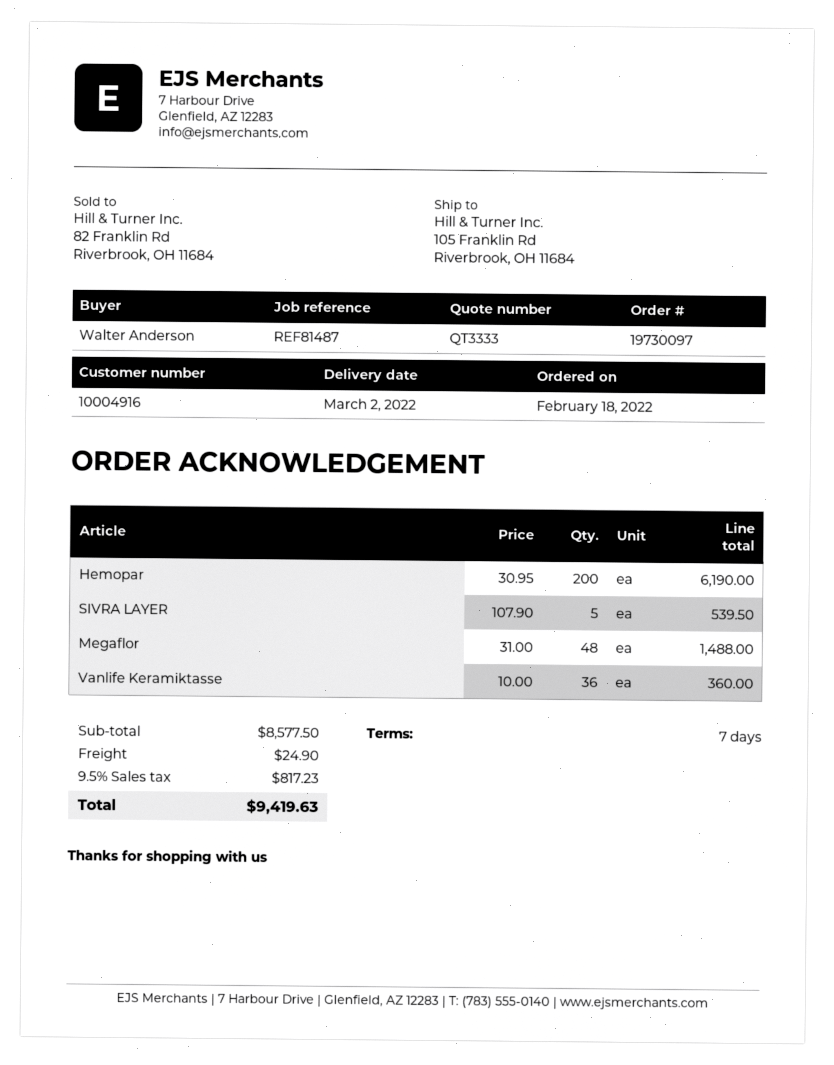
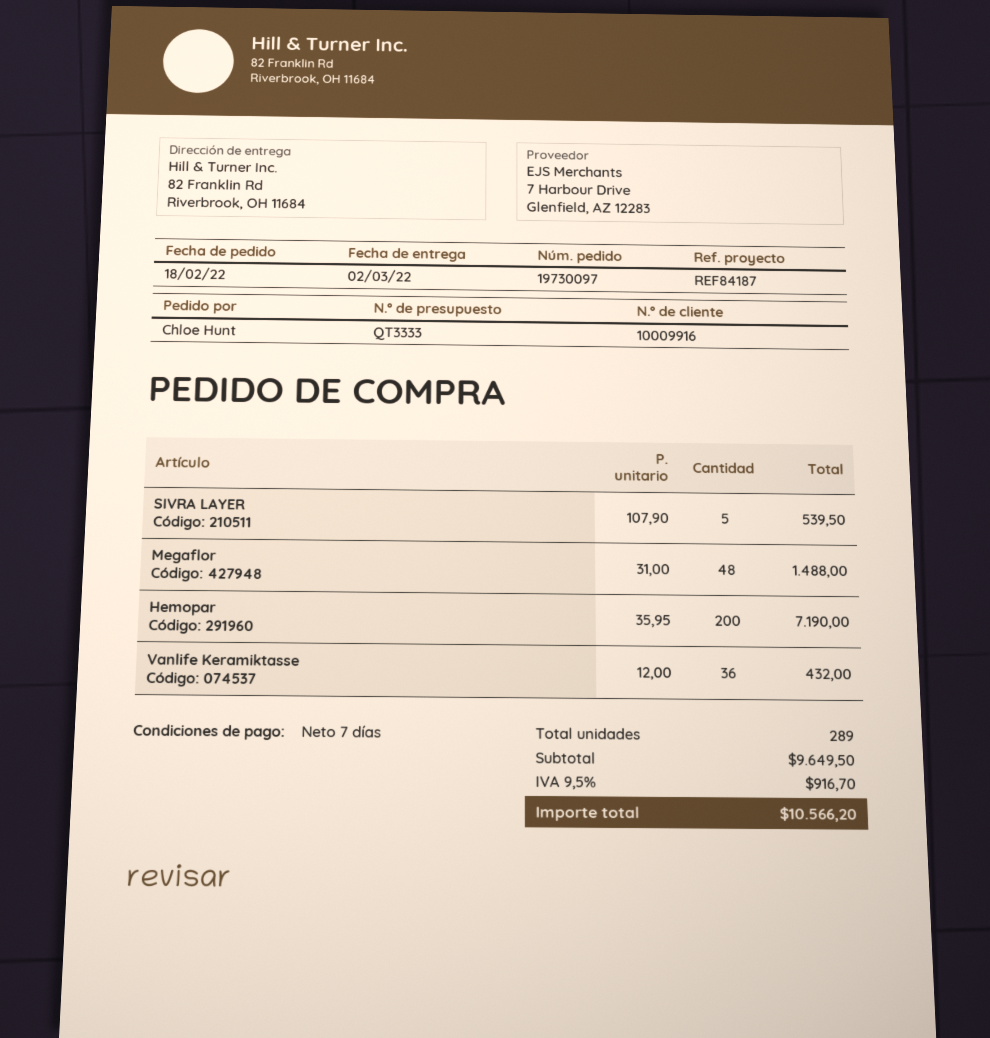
customer number: 10004916 -> 10009916
reference: REF81487 -> REF84187
ordered by: Walter Anderson -> Chloe Hunt
ship to: 105 Franklin Rd, Riverbrook, OH 11684 -> 82 Franklin Rd, Riverbrook, OH 11684
Hemopar: 200 x 30.95 = 6190.00 -> 200 x 35.95 = 7190.00
Vanlife Keramiktasse: 36 x 10.00 = 360.00 -> 36 x 12.00 = 432.00
subtotal: 8577.50 -> 9649.50
shipping: 24.90 -> none
tax: 9.5% = 817.23 -> 9.5% = 916.70
total: 9419.63 -> 10566.20

